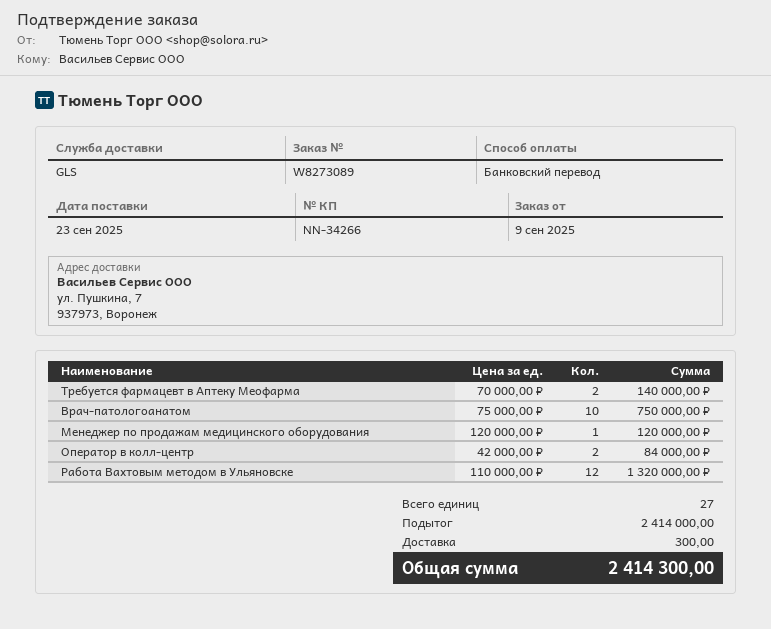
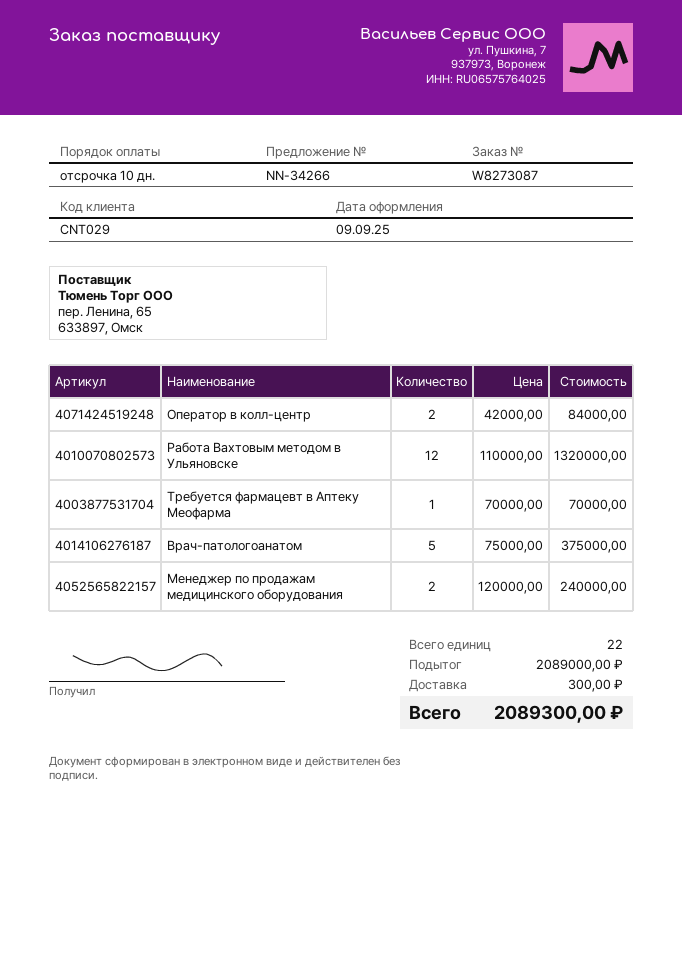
order number: W8273089 -> W8273087
Tpeбуется фармaцевт в Аптеку Меофарма: 2 x 70000.00 = 140000.00 -> 1 x 70000.00 = 70000.00
Врач-патологоанатом: 10 x 75000.00 = 750000.00 -> 5 x 75000.00 = 375000.00
Менеджер по продажам медицинского оборудования: 1 x 120000.00 = 120000.00 -> 2 x 120000.00 = 240000.00
total quantity: 27 -> 22
subtotal: 2414000.00 -> 2089000.00
total: 2414300.00 -> 2089300.00

